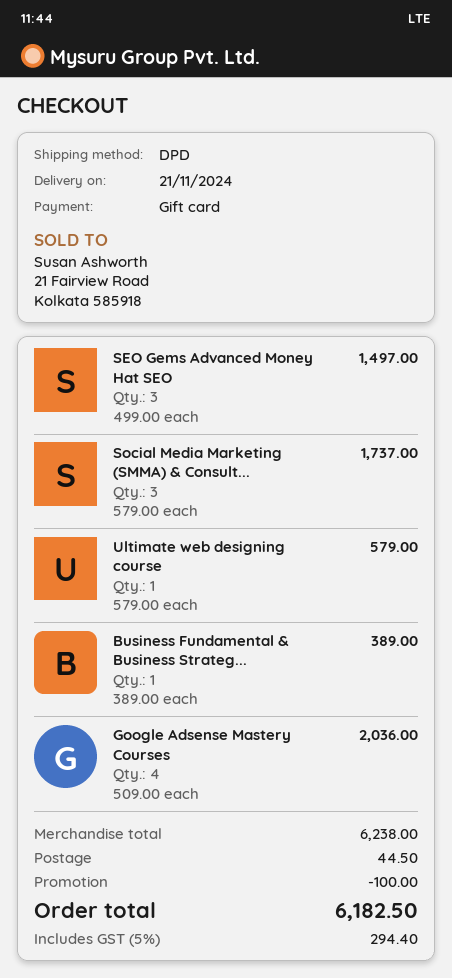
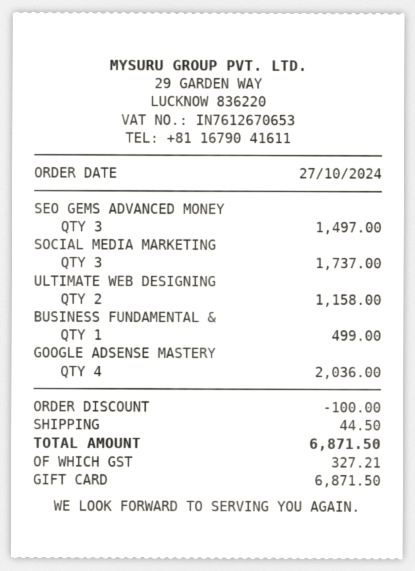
Ultimate web designing course: 1 for 579.00 -> 2 for 1158.00
Business Fundamental & Business Strateg...: 1 for 389.00 -> 1 for 499.00
tax: 294.40 -> 327.21
total: 6182.50 -> 6871.50

